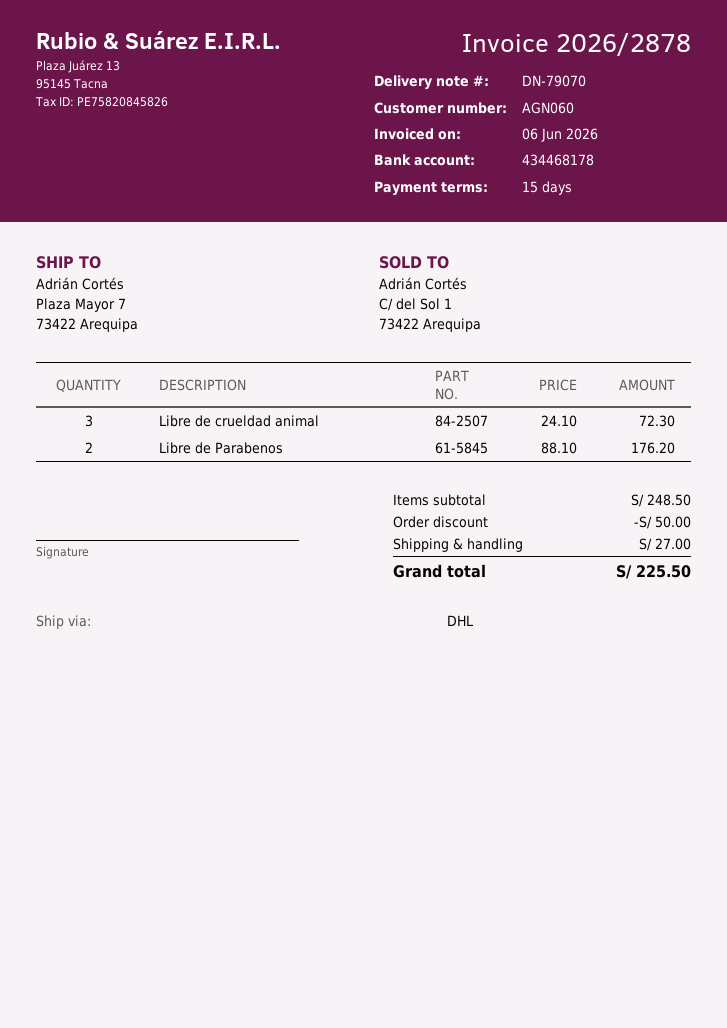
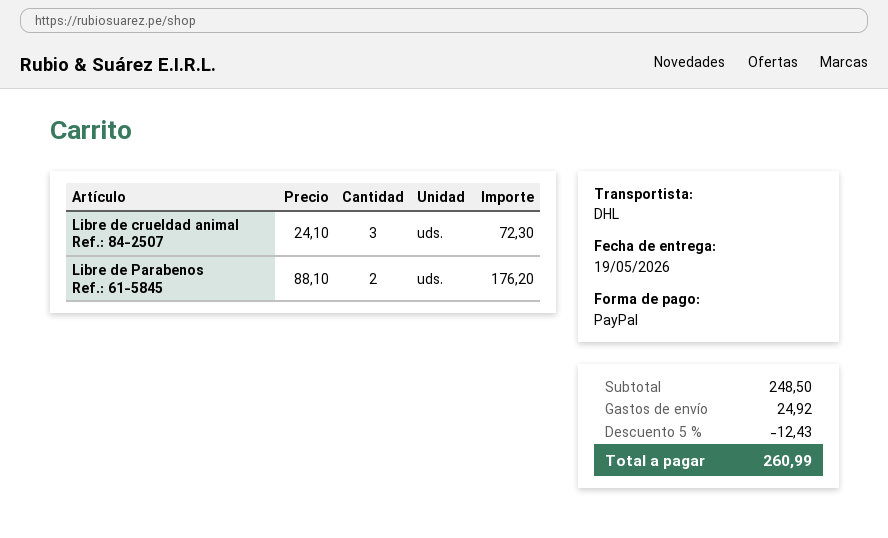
discount: 50.00 -> 12.43
shipping: 27.00 -> 24.92
total: 225.50 -> 260.99

